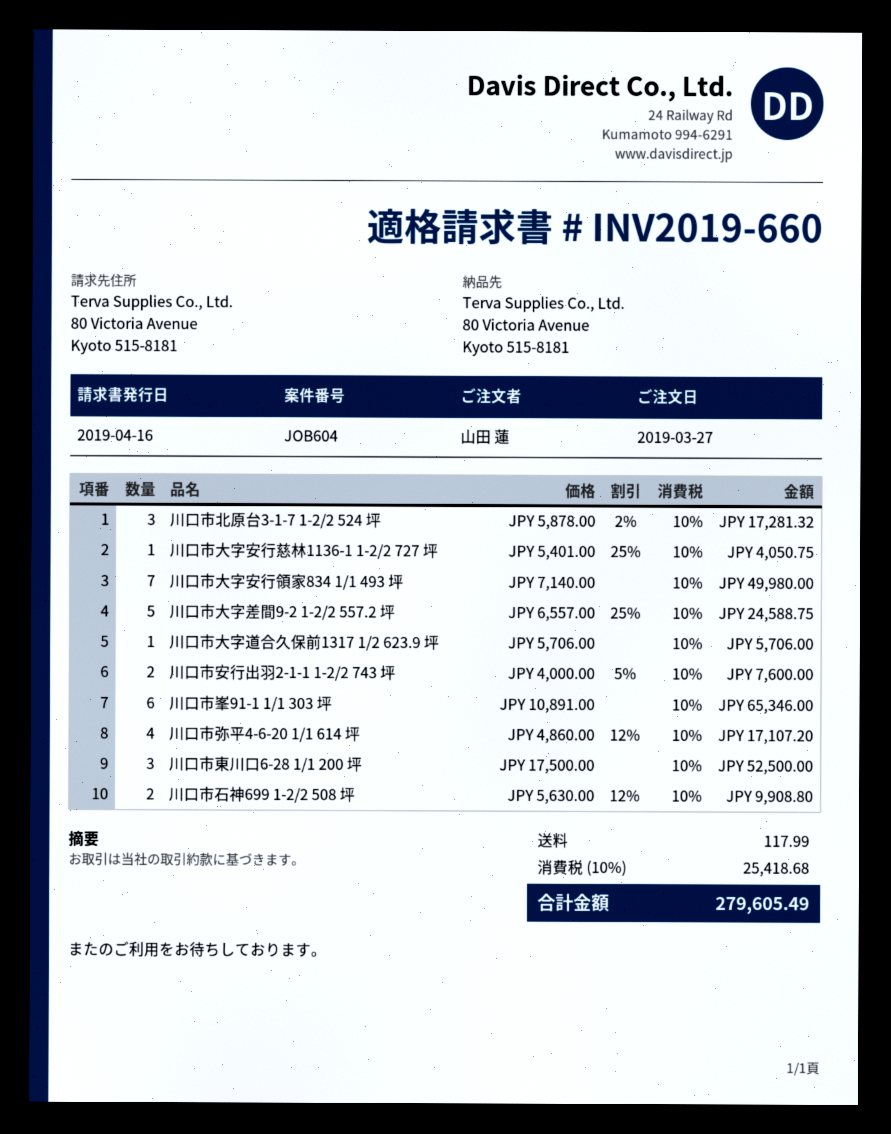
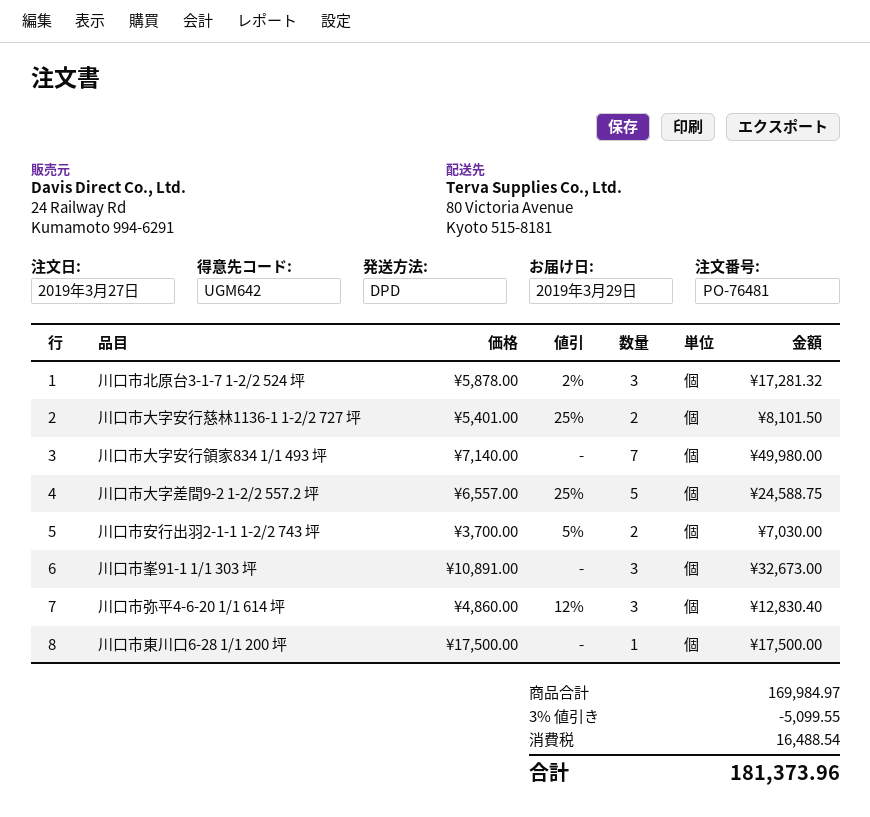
川口市大字安行慈林1136-1 1-2/2 727 坪: 1 x 5401.00 - 25% = 4050.75 -> 2 x 5401.00 - 25% = 8101.50
川口市大字道合久保前1317 1/2 623.9 坪: 1 x 5706.00 = 5706.00 -> none
川口市安行出羽2-1-1 1-2/2 743 坪: 2 x 4000.00 - 5% = 7600.00 -> 2 x 3700.00 - 5% = 7030.00
川口市峯91-1 1/1 303 坪: 6 x 10891.00 = 65346.00 -> 3 x 10891.00 = 32673.00
川口市弥平4-6-20 1/1 614 坪: 4 x 4860.00 - 12% = 17107.20 -> 3 x 4860.00 - 12% = 12830.40
川口市東川口6-28 1/1 200 坪: 3 x 17500.00 = 52500.00 -> 1 x 17500.00 = 17500.00
川口市石神699 1-2/2 508 坪: 2 x 5630.00 - 12% = 9908.80 -> none
discount: none -> 3% = 5099.55
shipping: 117.99 -> none
tax: 25418.68 -> 16488.54
total: 279605.49 -> 181373.96

